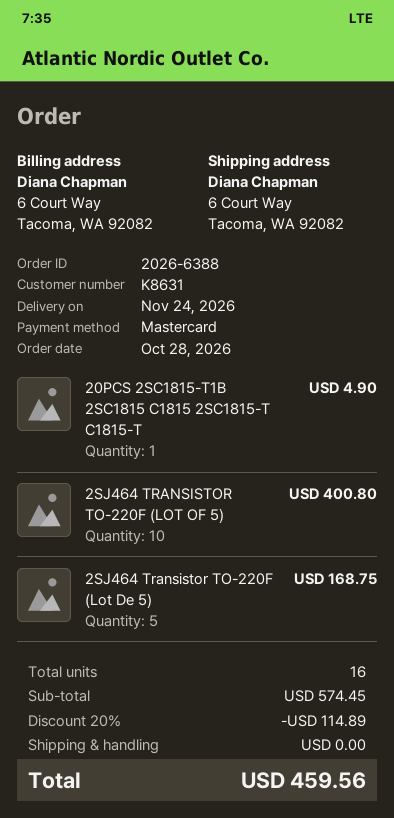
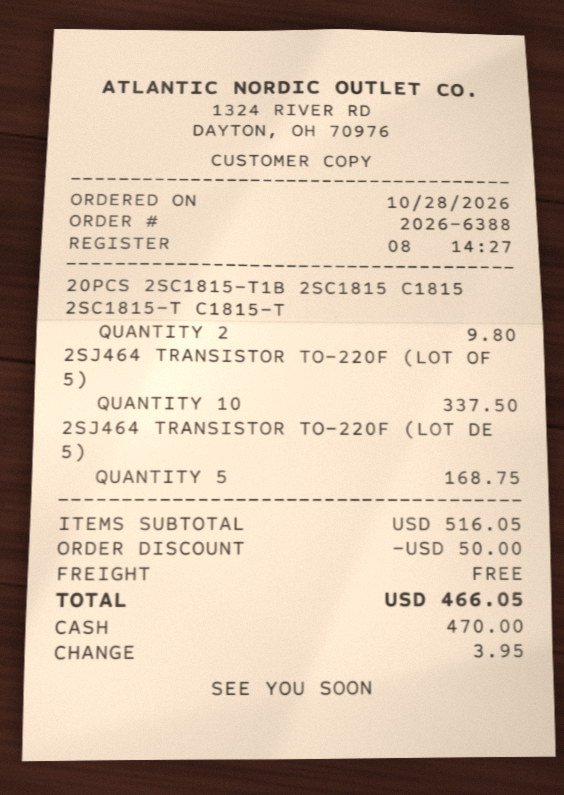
payment method: Mastercard -> cash
20PCS 2SC1815-T1B 2SC1815 C1815 2SC1815-T C1815-T: 1 for 4.90 -> 2 for 9.80
2SJ464 TRANSISTOR TO-220F (LOT OF 5): 10 for 400.80 -> 10 for 337.50
subtotal: 574.45 -> 516.05
discount: 114.89 -> 50.00
total: 459.56 -> 466.05

